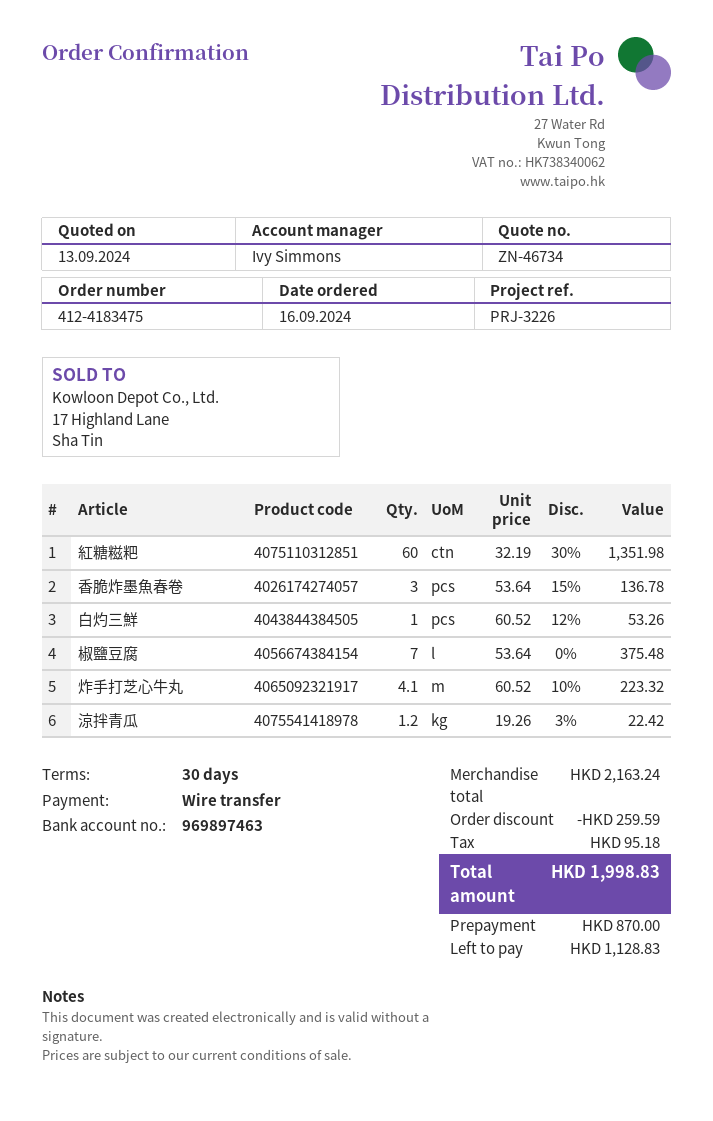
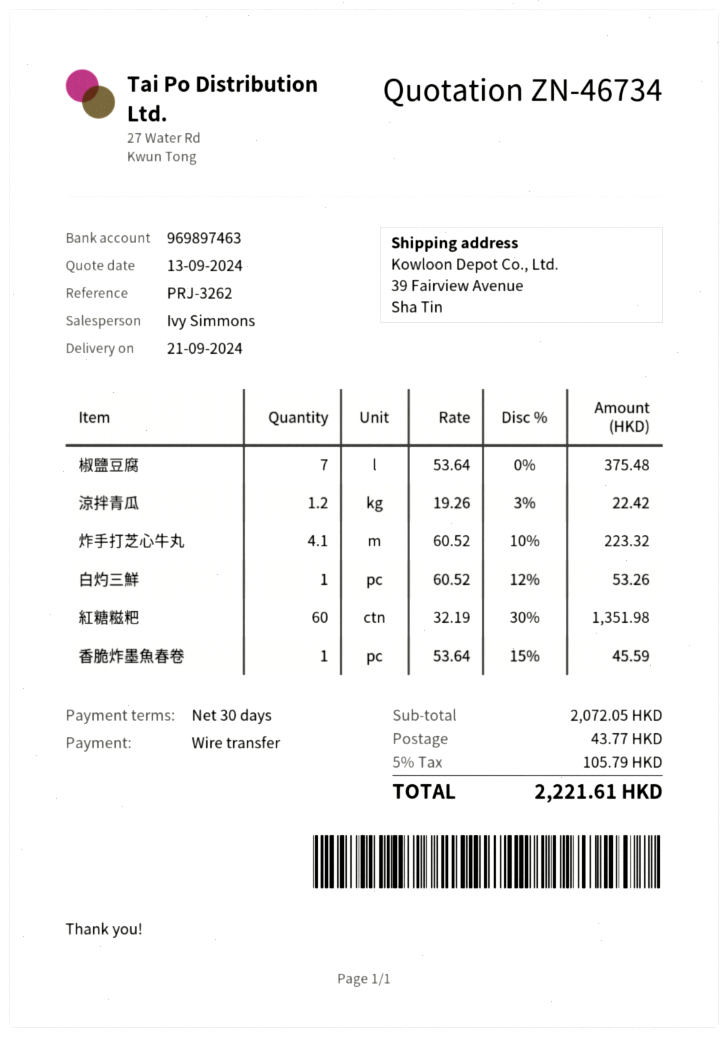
reference: PRJ-3226 -> PRJ-3262
香脆炸墨魚春卷: 3 x 53.64 - 15% = 136.78 -> 1 x 53.64 - 15% = 45.59
subtotal: 2163.24 -> 2072.05
discount: 259.59 -> none
shipping: none -> 43.77
tax: 95.18 -> 105.79
total: 1998.83 -> 2221.61

